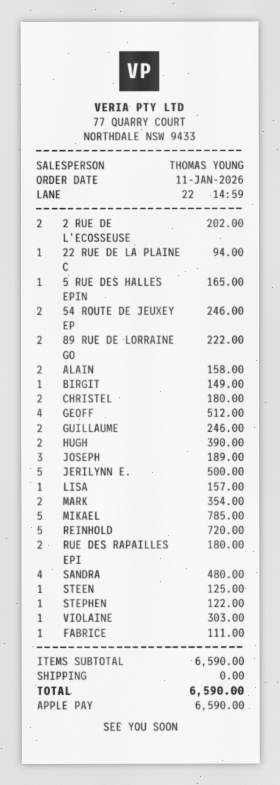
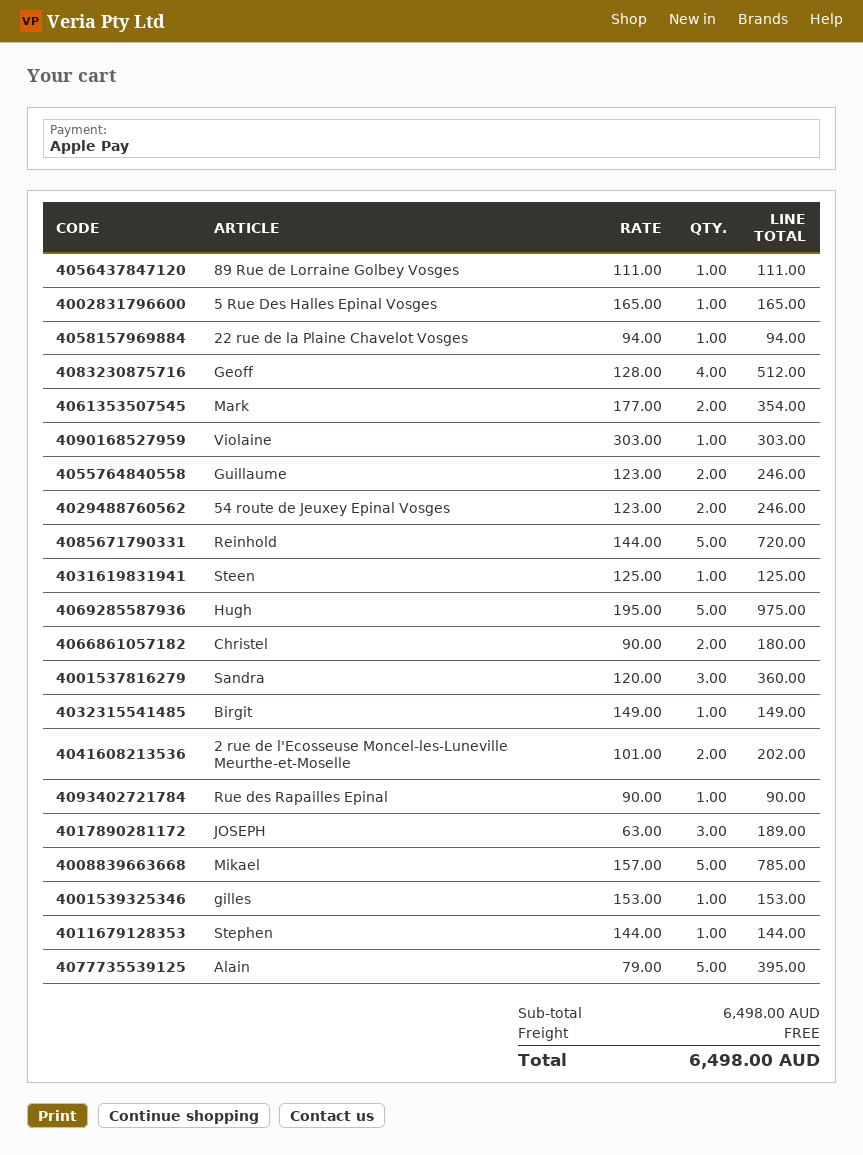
89 RUE DE LORRAINE GO: 2 for 222.00 -> 1 for 111.00
ALAIN: 2 for 158.00 -> 5 for 395.00
HUGH: 2 for 390.00 -> 5 for 975.00
JERILYNN E.: 5 for 500.00 -> none
LISA: 1 for 157.00 -> none
RUE DES RAPAILLES EPI: 2 for 180.00 -> 1 for 90.00
SANDRA: 4 for 480.00 -> 3 for 360.00
STEPHEN: 1 for 122.00 -> 1 for 144.00
FABRICE: 1 for 111.00 -> none
gilles: none -> 1 for 153.00
subtotal: 6590.00 -> 6498.00
total: 6590.00 -> 6498.00

